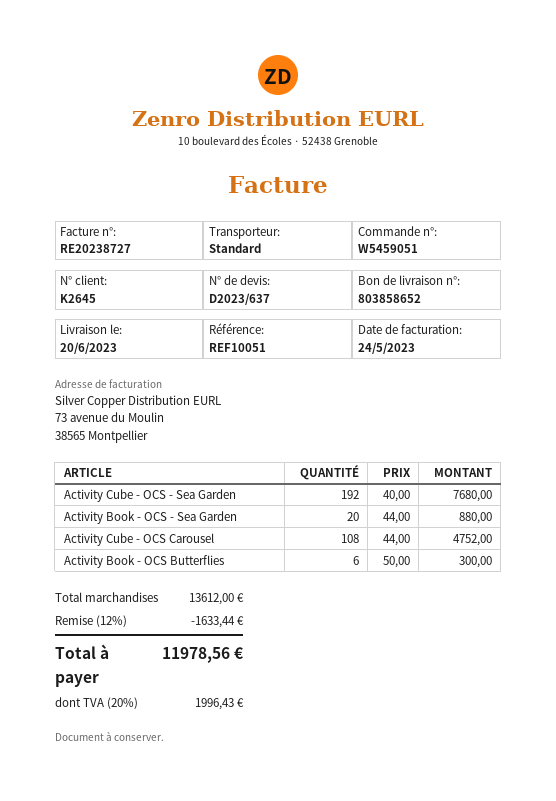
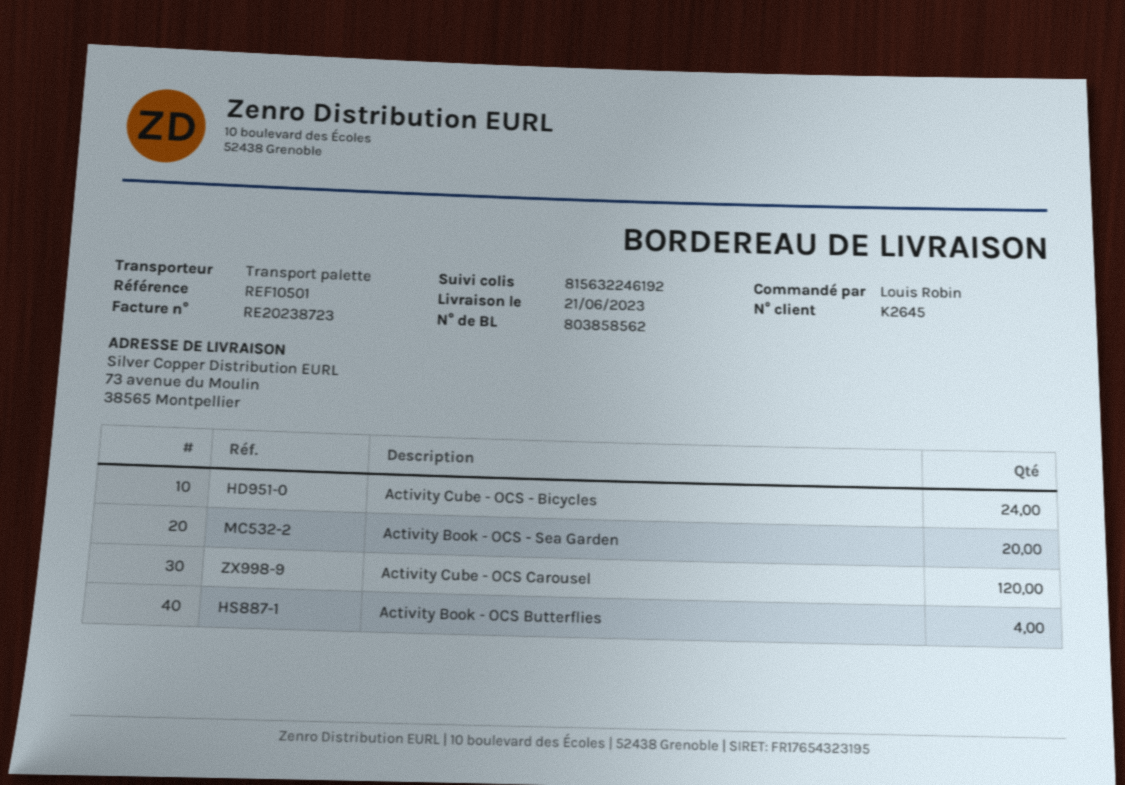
delivery note number: 803858652 -> 803858562
delivery date: 2023-06-20 -> 2023-06-21
invoice number: RE20238727 -> RE20238723
reference: REF10051 -> REF10501
shipping method: standard -> pallet freight
Activity Cube - OCS - Sea Garden: 192 -> none
Activity Cube - OCS Carousel: 108 -> 120
Activity Book - OCS Butterflies: 6 -> 4
Activity Cube - OCS - Bicycles: none -> 24

